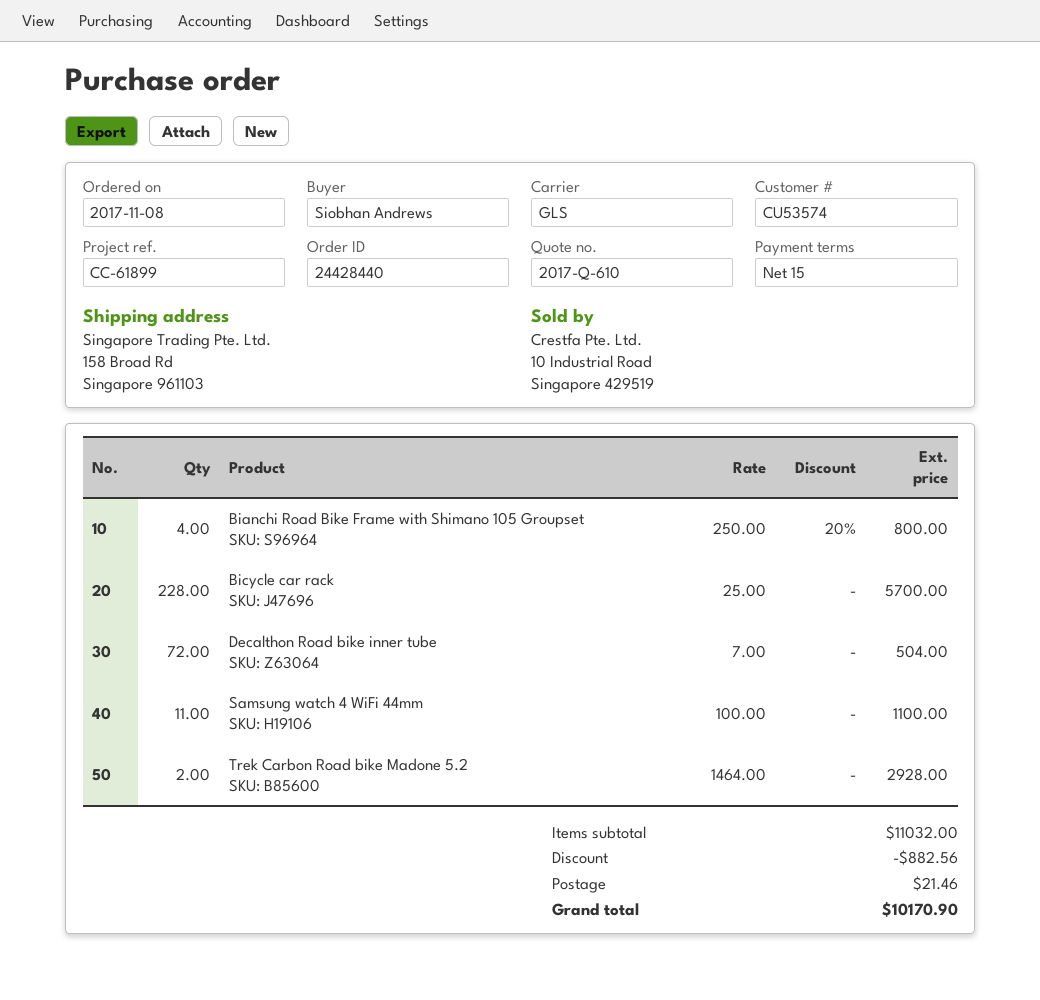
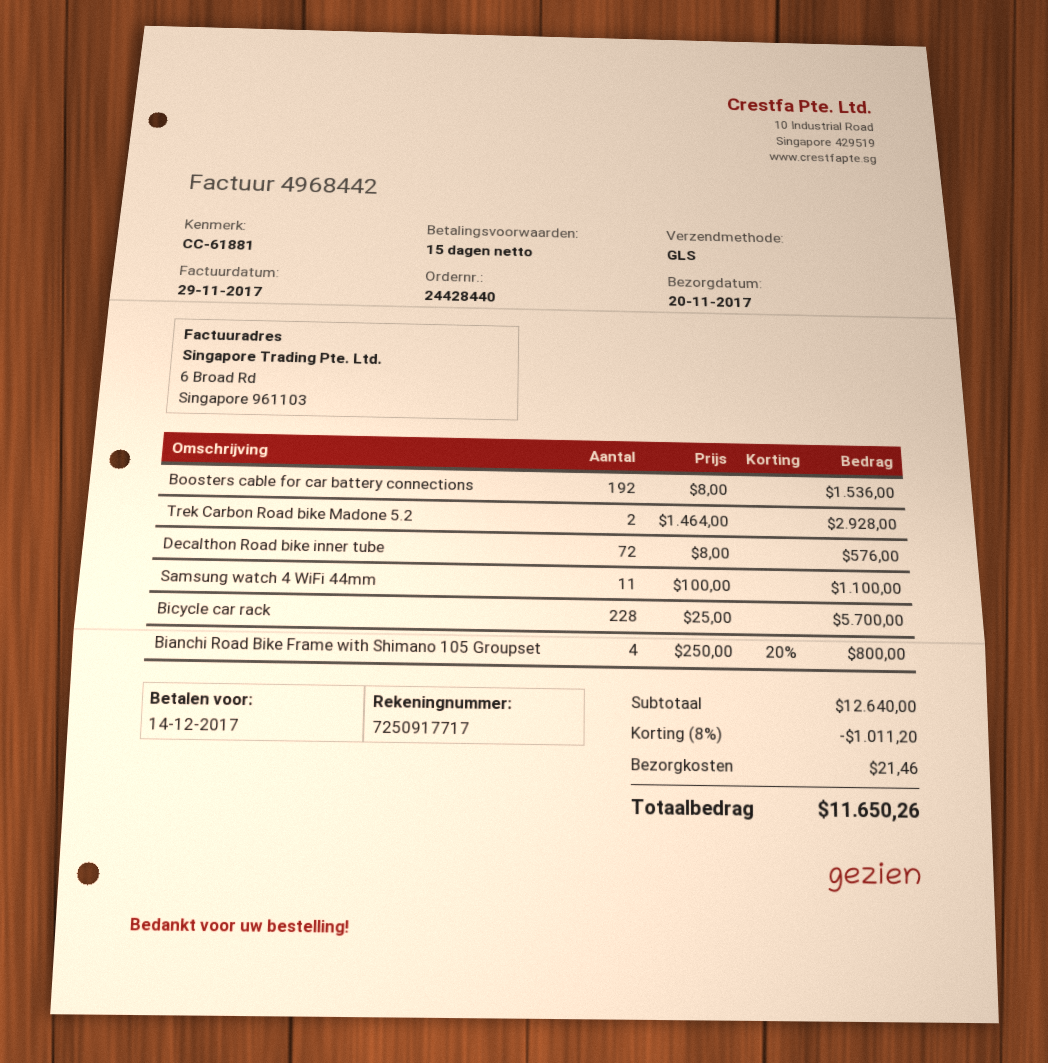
reference: CC-61899 -> CC-61881
Decalthon Road bike inner tube: 72 x 7.00 = 504.00 -> 72 x 8.00 = 576.00
Boosters cable for car battery connections: none -> 192 x 8.00 = 1536.00
subtotal: 11032.00 -> 12640.00
discount: 882.56 -> 1011.20
total: 10170.90 -> 11650.26

